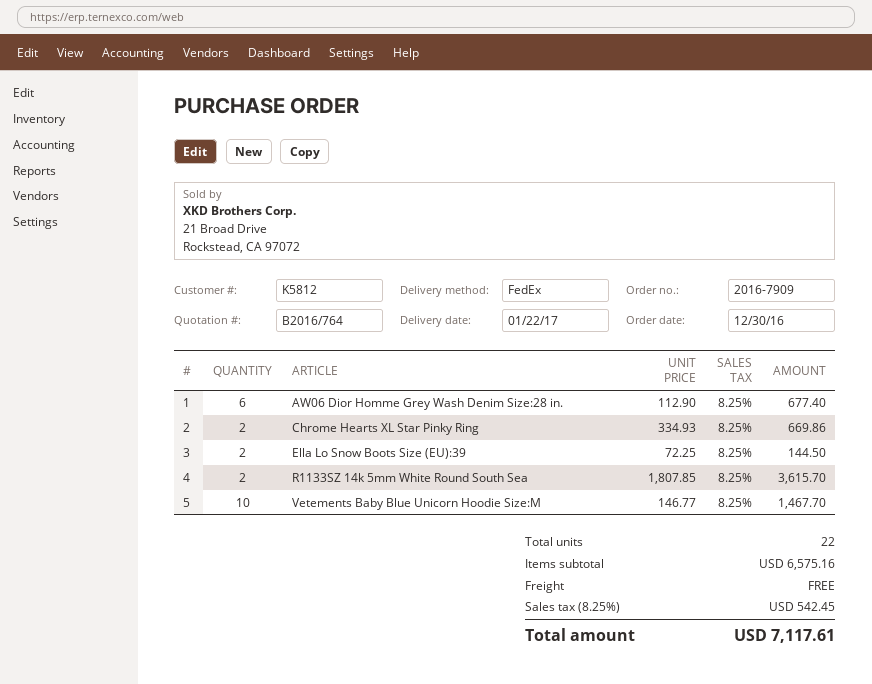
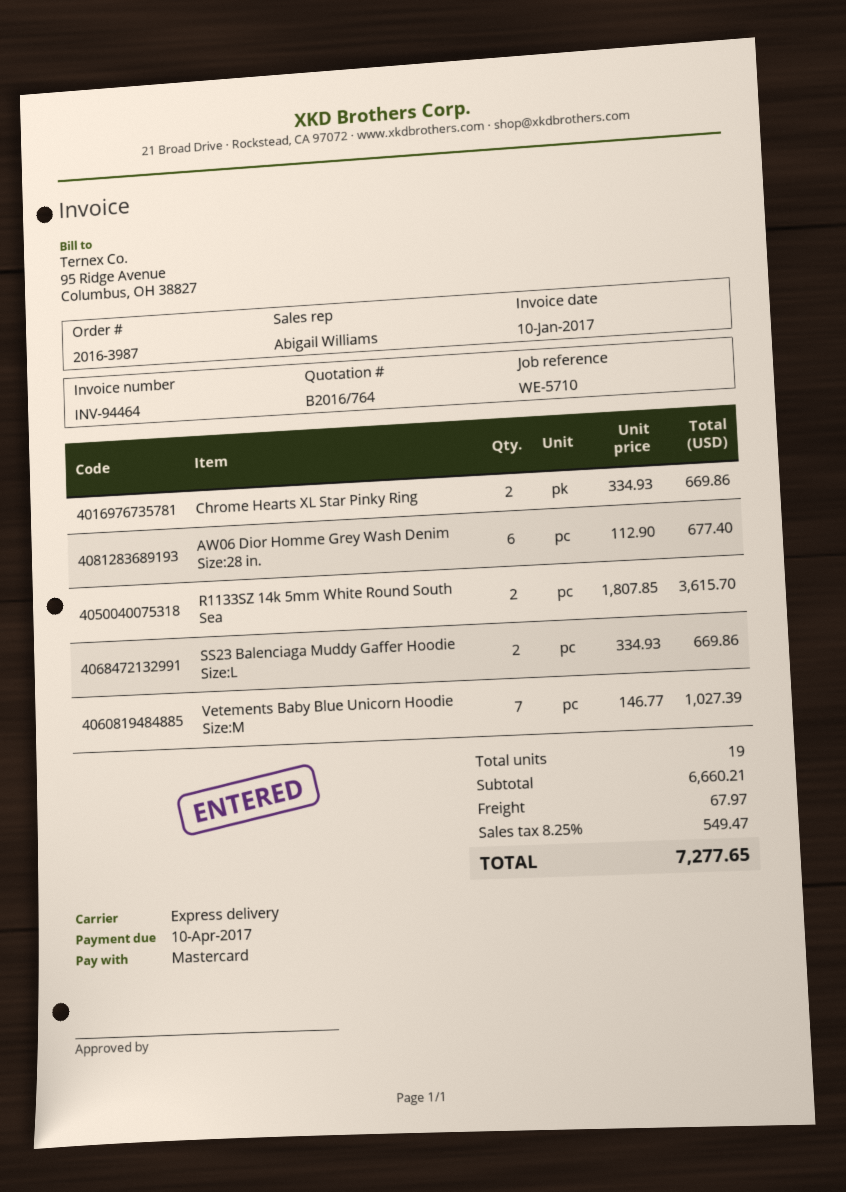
order number: 2016-7909 -> 2016-3987
shipping method: FedEx -> express
Ella Lo Snow Boots Size (EU):39: 2 x 72.25 = 144.50 -> none
Vetements Baby Blue Unicorn Hoodie Size:M: 10 x 146.77 = 1467.70 -> 7 x 146.77 = 1027.39
SS23 Balenciaga Muddy Gaffer Hoodie Size:L: none -> 2 x 334.93 = 669.86
total quantity: 22 -> 19
subtotal: 6575.16 -> 6660.21
shipping: 0.00 -> 67.97
tax: 8.25% = 542.45 -> 8.25% = 549.47
total: 7117.61 -> 7277.65

